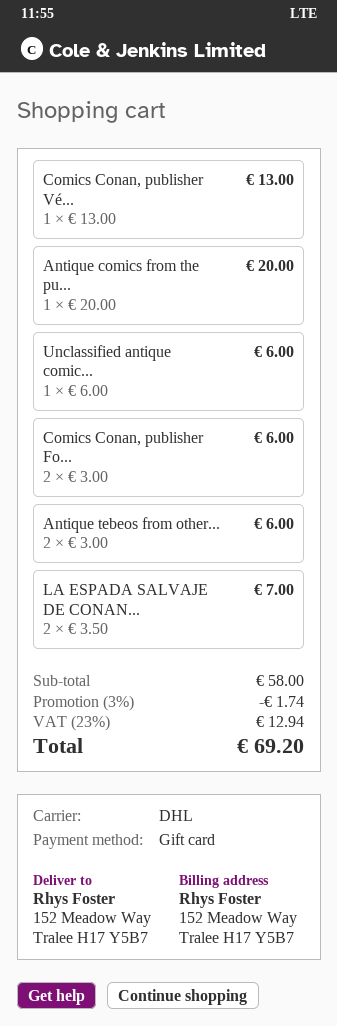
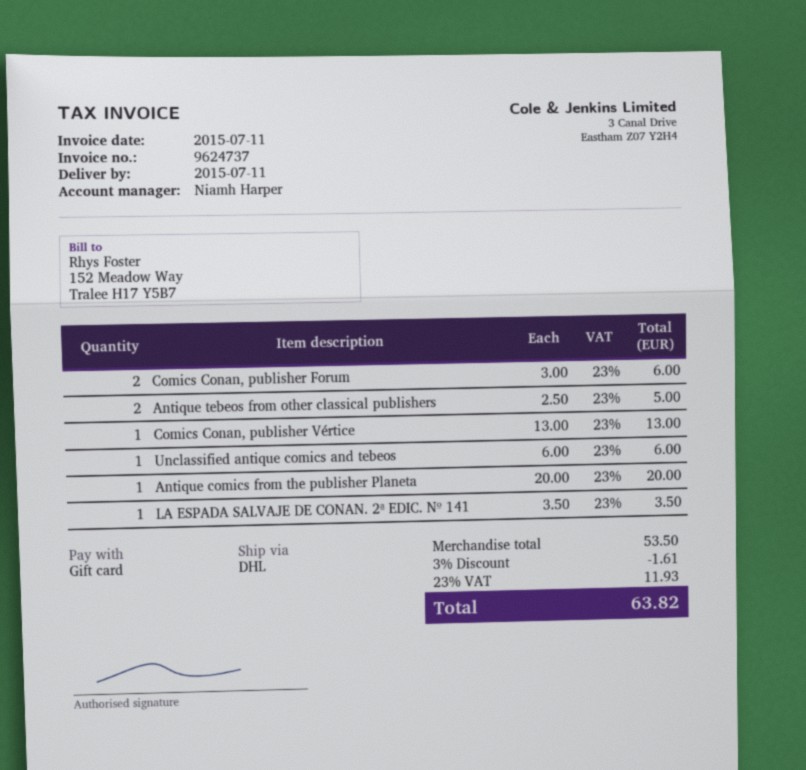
Antique tebeos from other...: 2 x 3.00 = 6.00 -> 2 x 2.50 = 5.00
LA ESPADA SALVAJE DE CONAN...: 2 x 3.50 = 7.00 -> 1 x 3.50 = 3.50
subtotal: 58.00 -> 53.50
discount: 3% = 1.74 -> 3% = 1.61
tax: 23% = 12.94 -> 23% = 11.93
total: 69.20 -> 63.82

